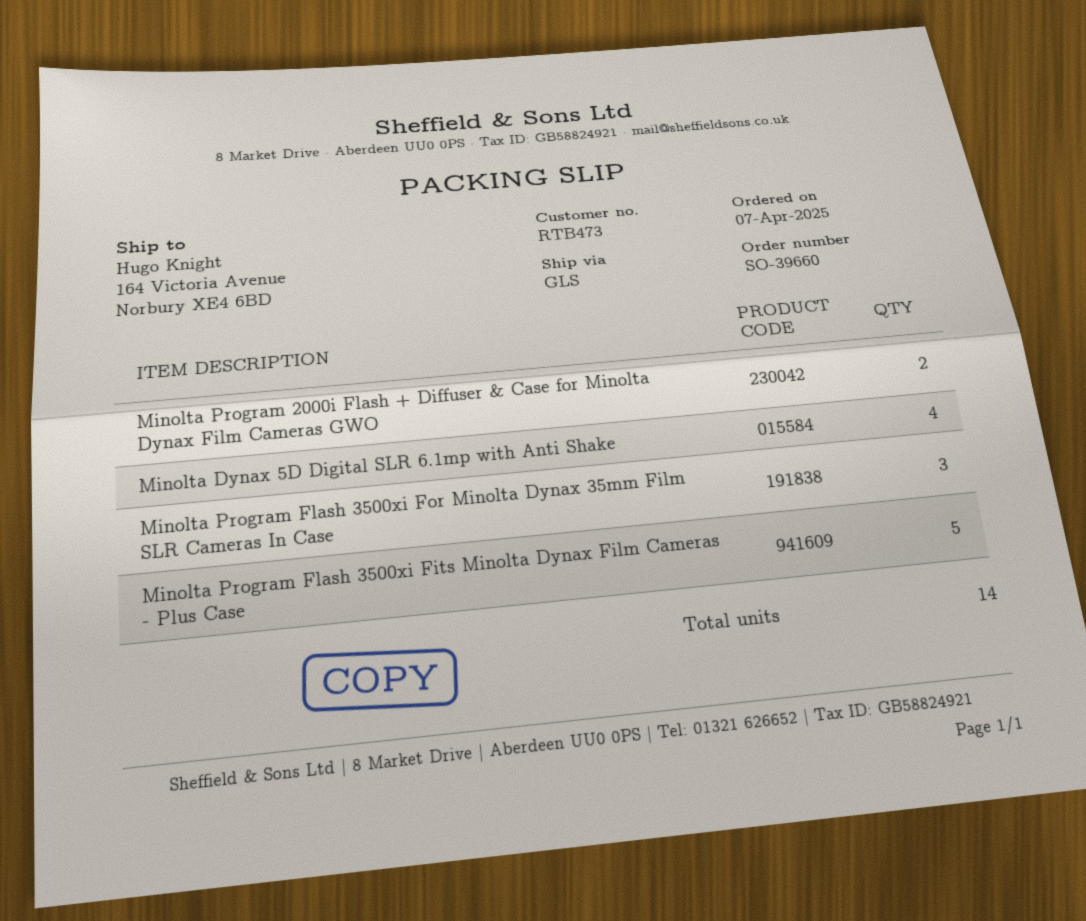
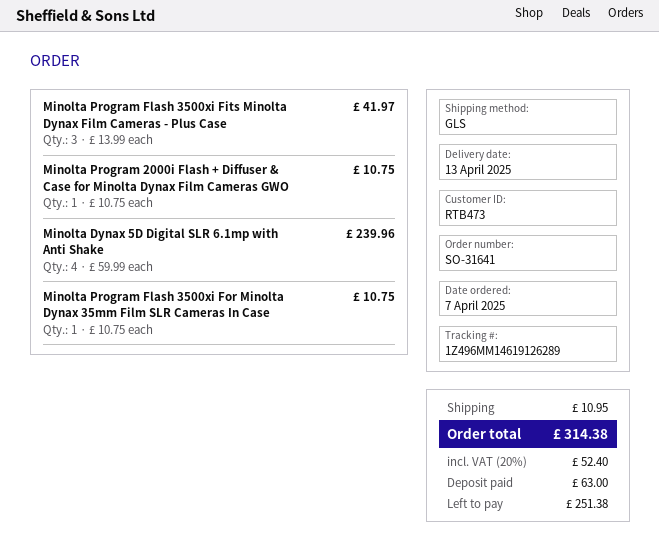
order number: SO-39660 -> SO-31641
Minolta Program 2000i Flash + Diffuser & Case for Minolta Dynax Film Cameras GWO: 2 -> 1
Minolta Program Flash 3500xi For Minolta Dynax 35mm Film SLR Cameras In Case: 3 -> 1
Minolta Program Flash 3500xi Fits Minolta Dynax Film Cameras - Plus Case: 5 -> 3

